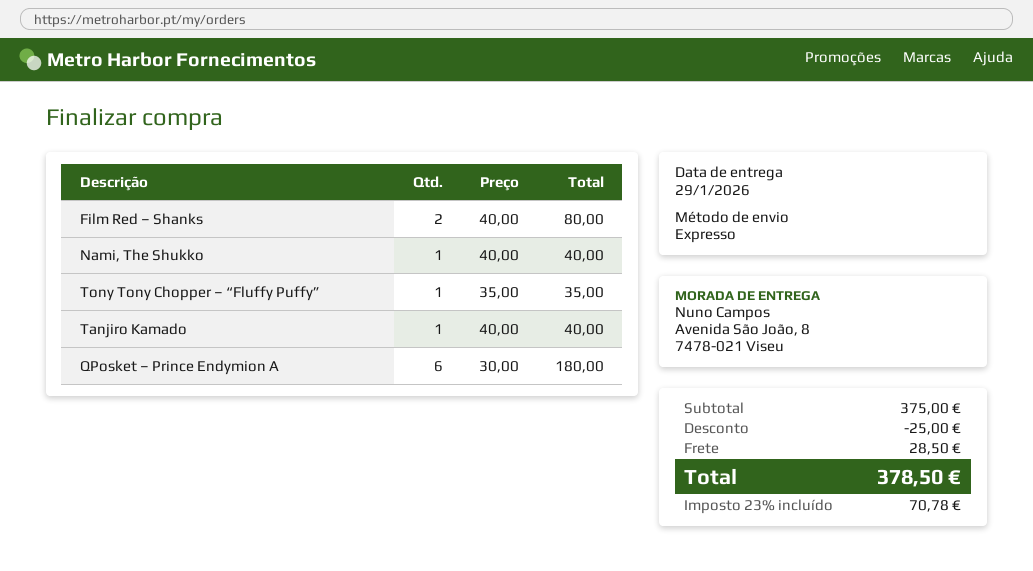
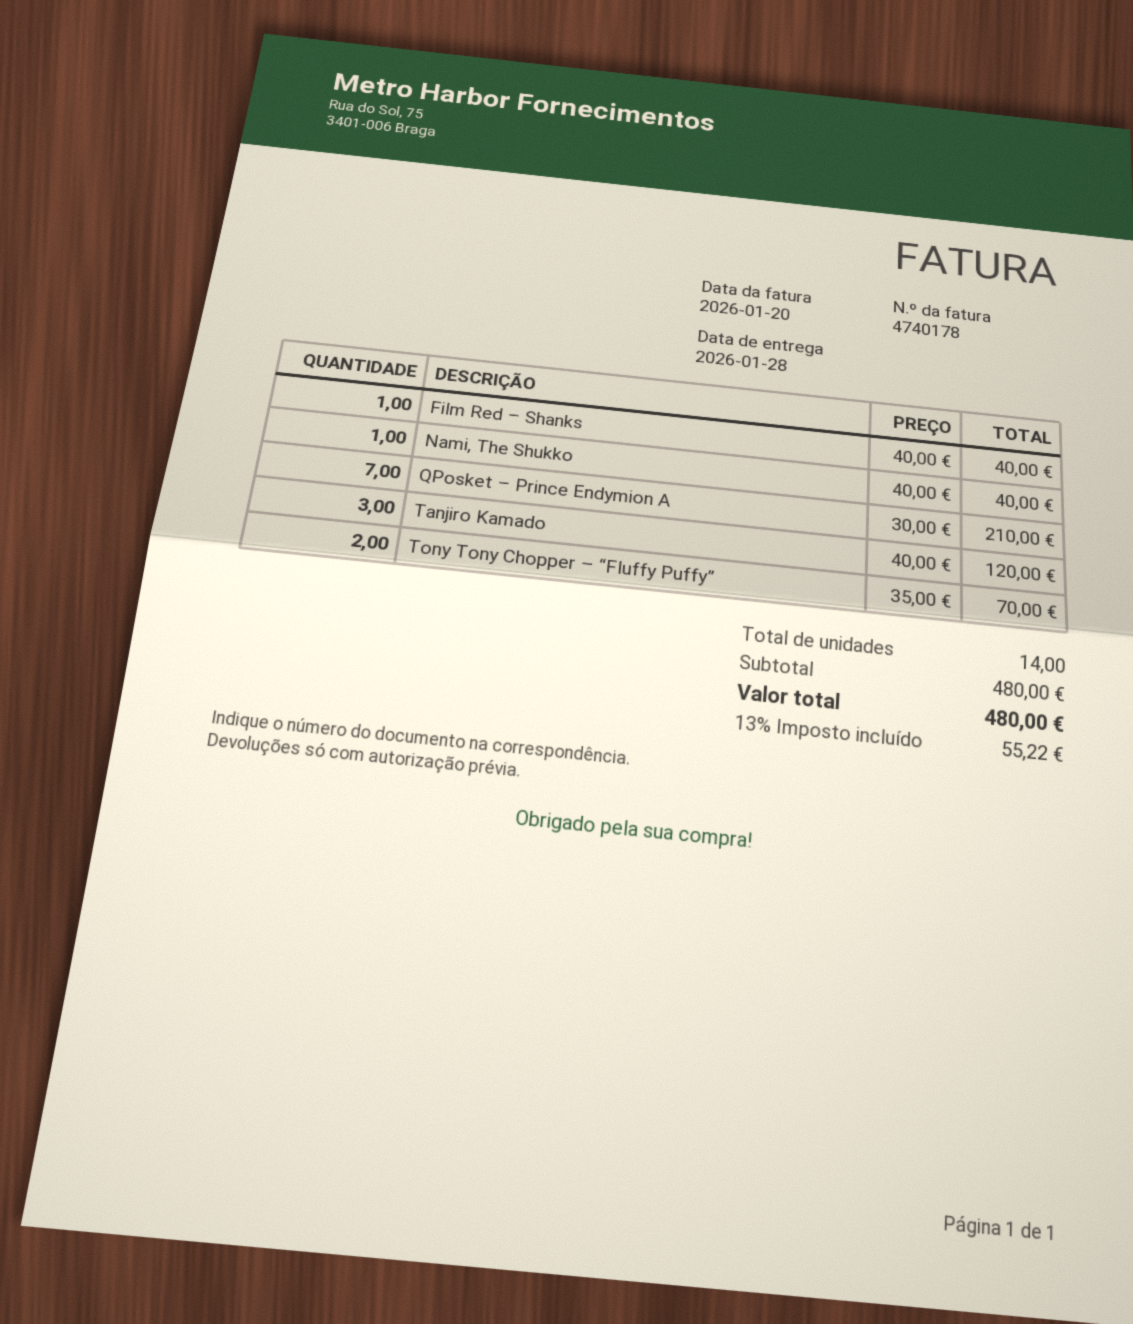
delivery date: 2026-01-29 -> 2026-01-28
Film Red – Shanks: 2 x 40.00 = 80.00 -> 1 x 40.00 = 40.00
Tony Tony Chopper – “Fluffy Puffy”: 1 x 35.00 = 35.00 -> 2 x 35.00 = 70.00
Tanjiro Kamado: 1 x 40.00 = 40.00 -> 3 x 40.00 = 120.00
QPosket – Prince Endymion A: 6 x 30.00 = 180.00 -> 7 x 30.00 = 210.00
subtotal: 375.00 -> 480.00
discount: 25.00 -> none
shipping: 28.50 -> none
tax: 23% = 70.78 -> 13% = 55.22
total: 378.50 -> 480.00

